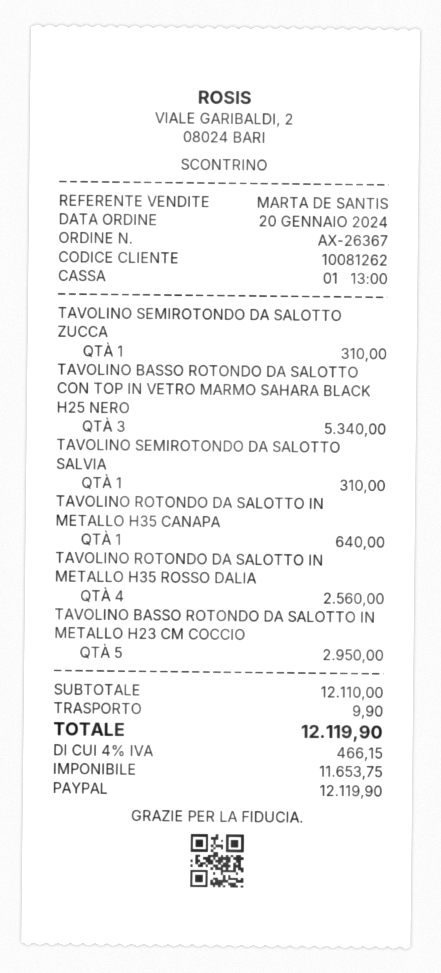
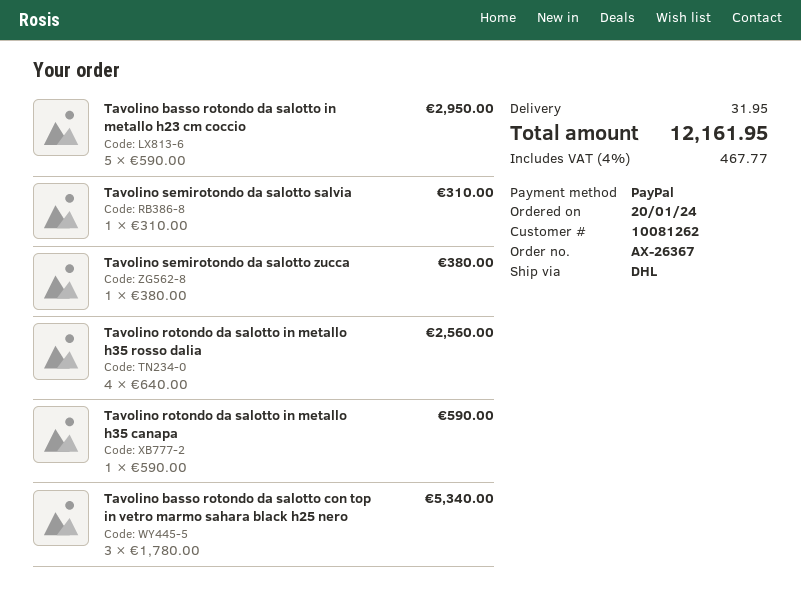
TAVOLINO SEMIROTONDO DA SALOTTO ZUCCA: 1 for 310.00 -> 1 for 380.00
TAVOLINO ROTONDO DA SALOTTO IN METALLO H35 CANAPA: 1 for 640.00 -> 1 for 590.00
shipping: 9.90 -> 31.95
tax: 4% = 466.15 -> 4% = 467.77
total: 12119.90 -> 12161.95

